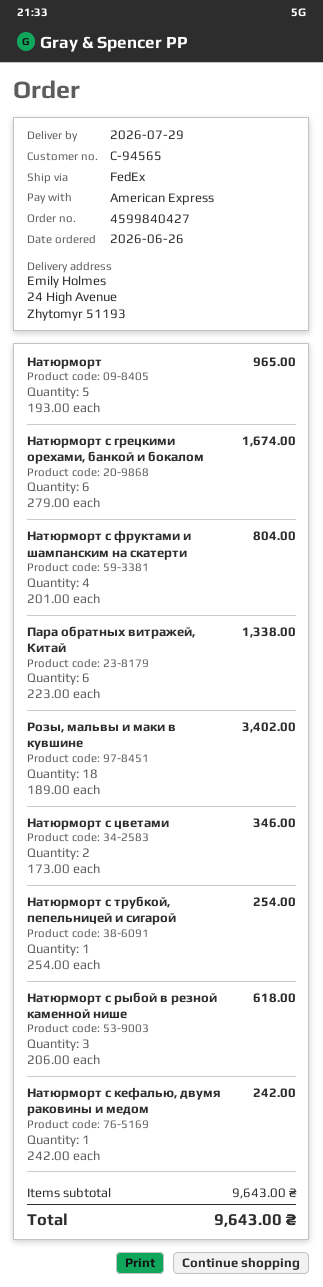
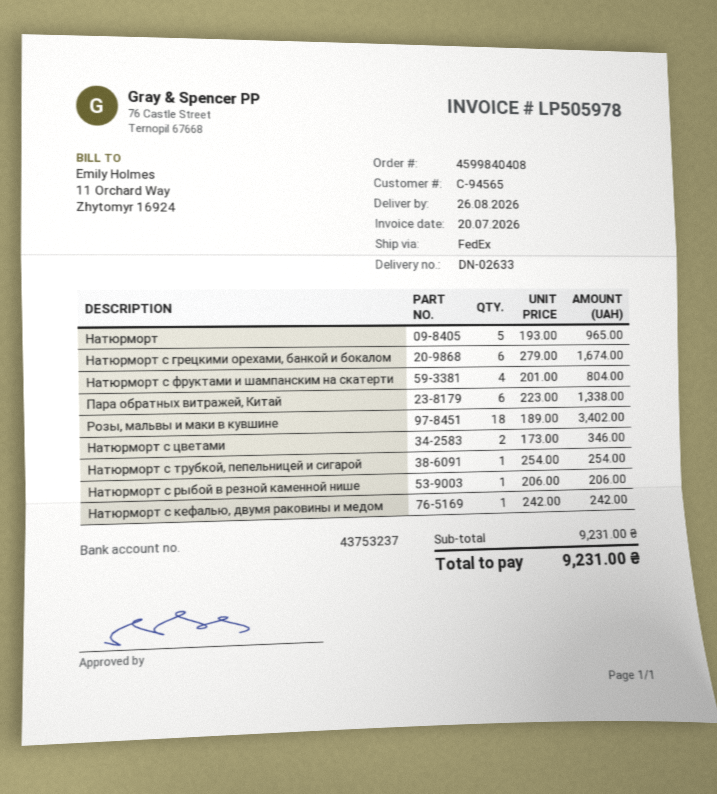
order number: 4599840427 -> 4599840408
delivery date: 2026-07-29 -> 2026-08-26
Натюрморт с рыбой в резной каменной нише: 3 x 206.00 = 618.00 -> 1 x 206.00 = 206.00
subtotal: 9643.00 -> 9231.00
total: 9643.00 -> 9231.00

